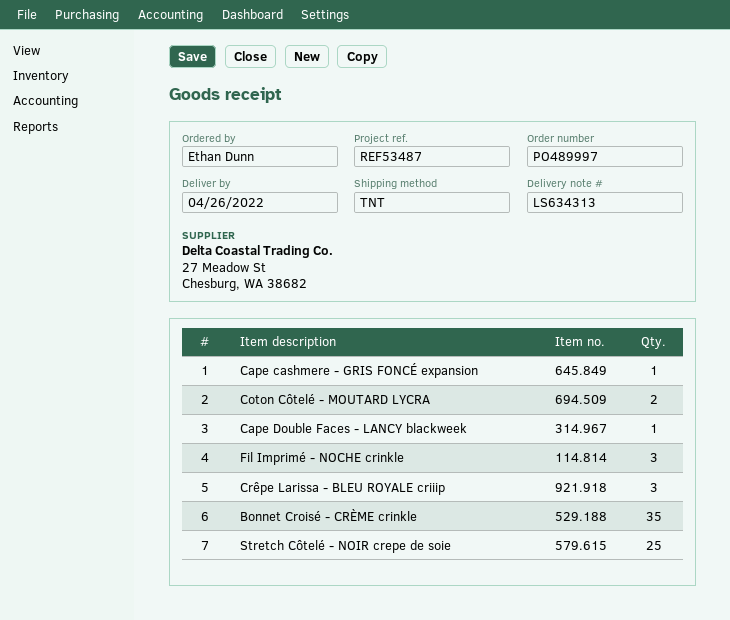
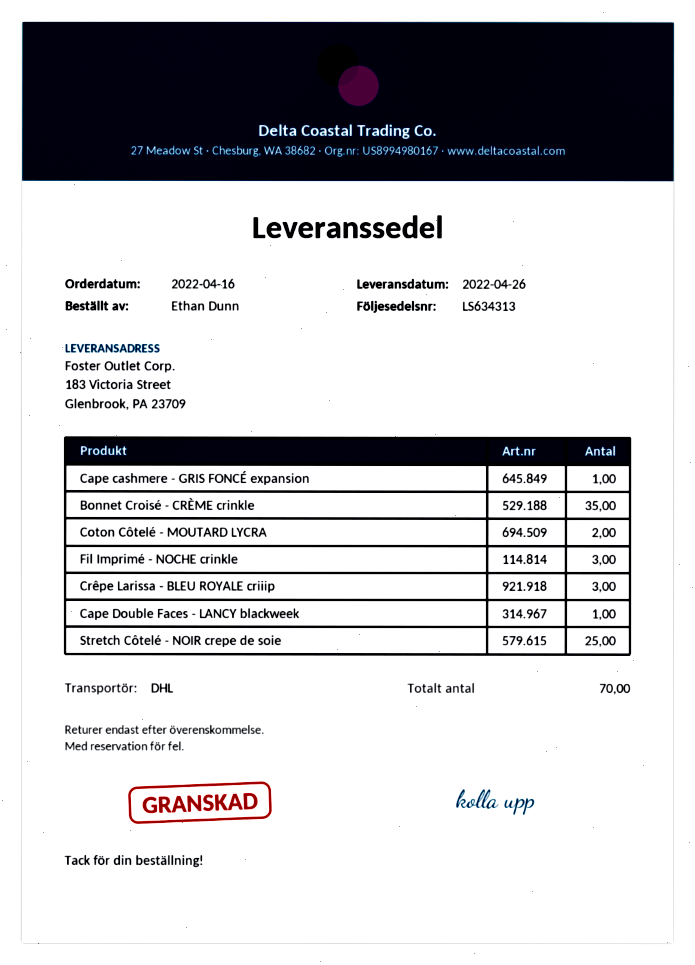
shipping method: TNT -> DHL

